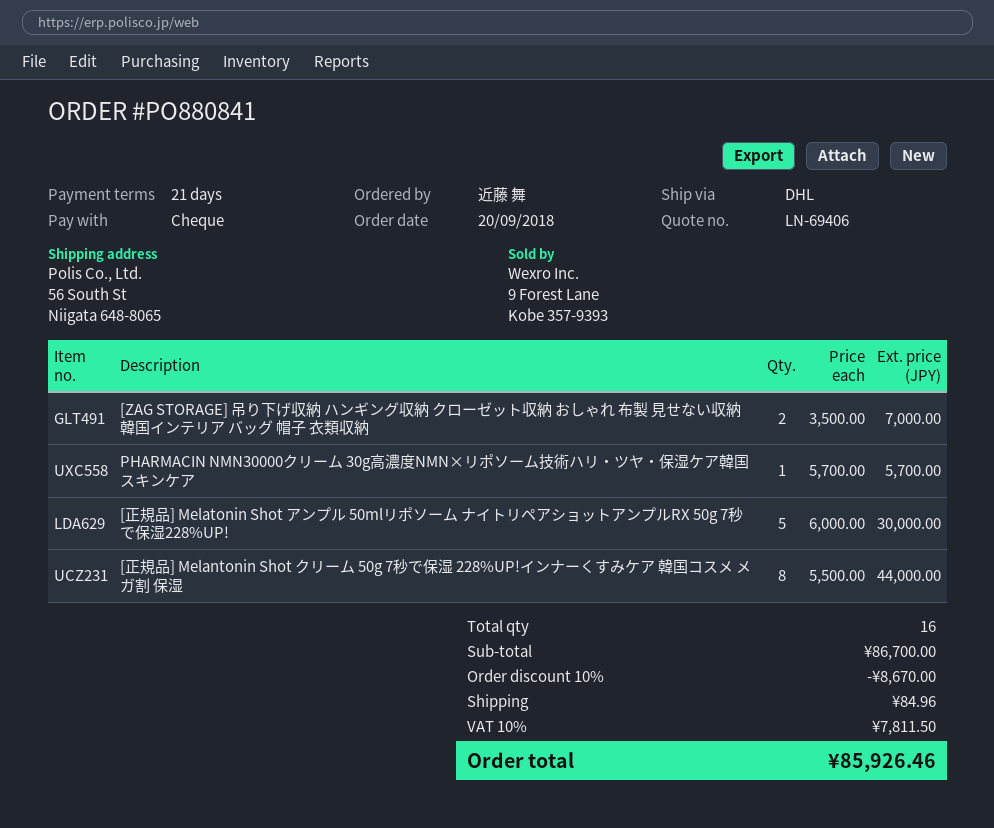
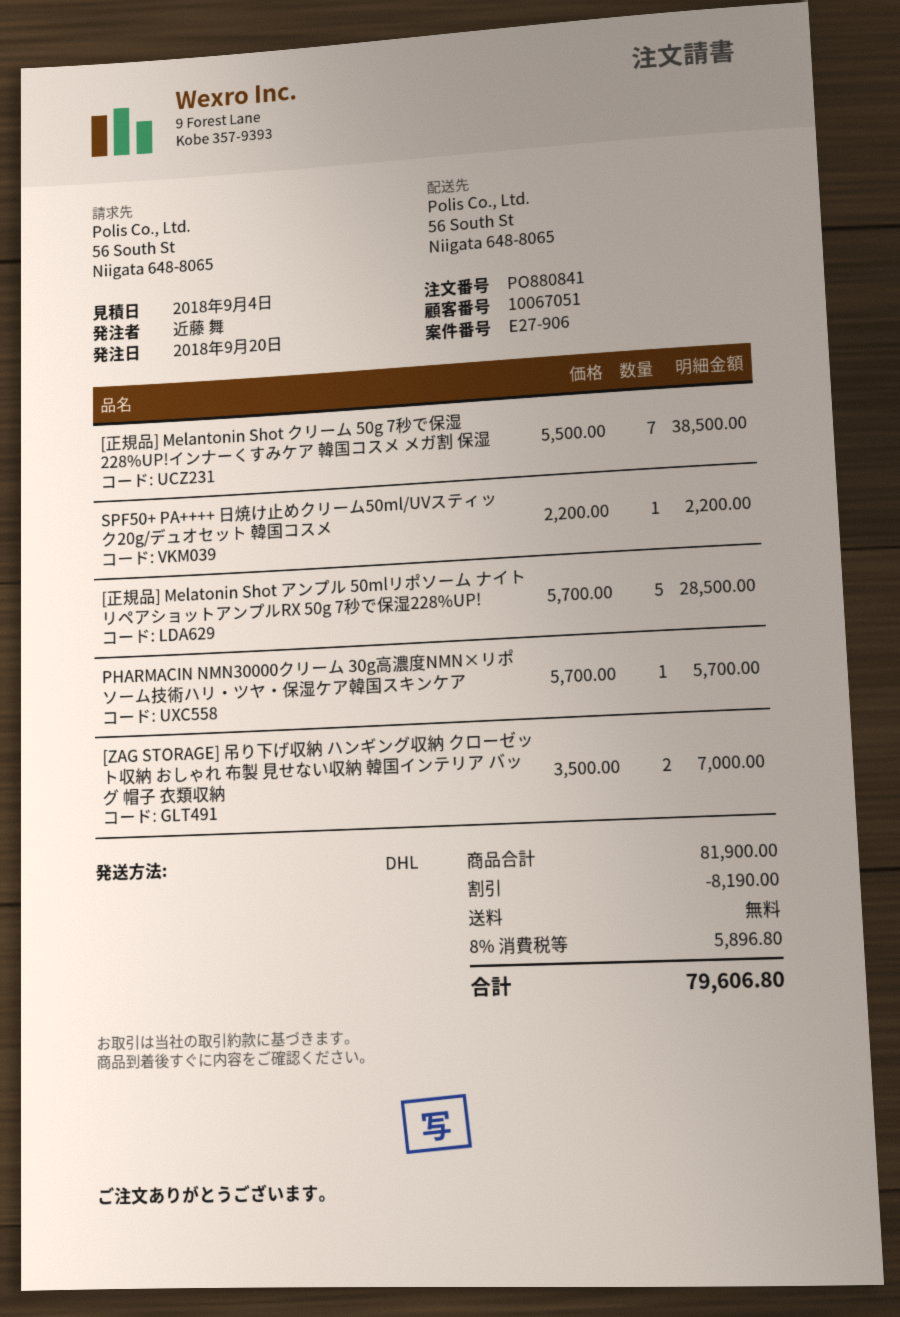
[正規品] Melatonin Shot アンプル 50mlリポソーム ナイトリペアショットアンプルRX 50g 7秒で保湿228%UP!: 5 x 6000.00 = 30000.00 -> 5 x 5700.00 = 28500.00
[正規品] Melantonin Shot クリーム 50g 7秒で保湿 228%UP!インナーくすみケア 韓国コスメ メガ割 保湿: 8 x 5500.00 = 44000.00 -> 7 x 5500.00 = 38500.00
SPF50+ PA++++ 日焼け止めクリーム50ml/UVスティック20g/デュオセット 韓国コスメ: none -> 1 x 2200.00 = 2200.00
subtotal: 86700.00 -> 81900.00
discount: 8670.00 -> 8190.00
shipping: 84.96 -> 0.00
tax: 10% = 7811.50 -> 8% = 5896.80
total: 85926.46 -> 79606.80

